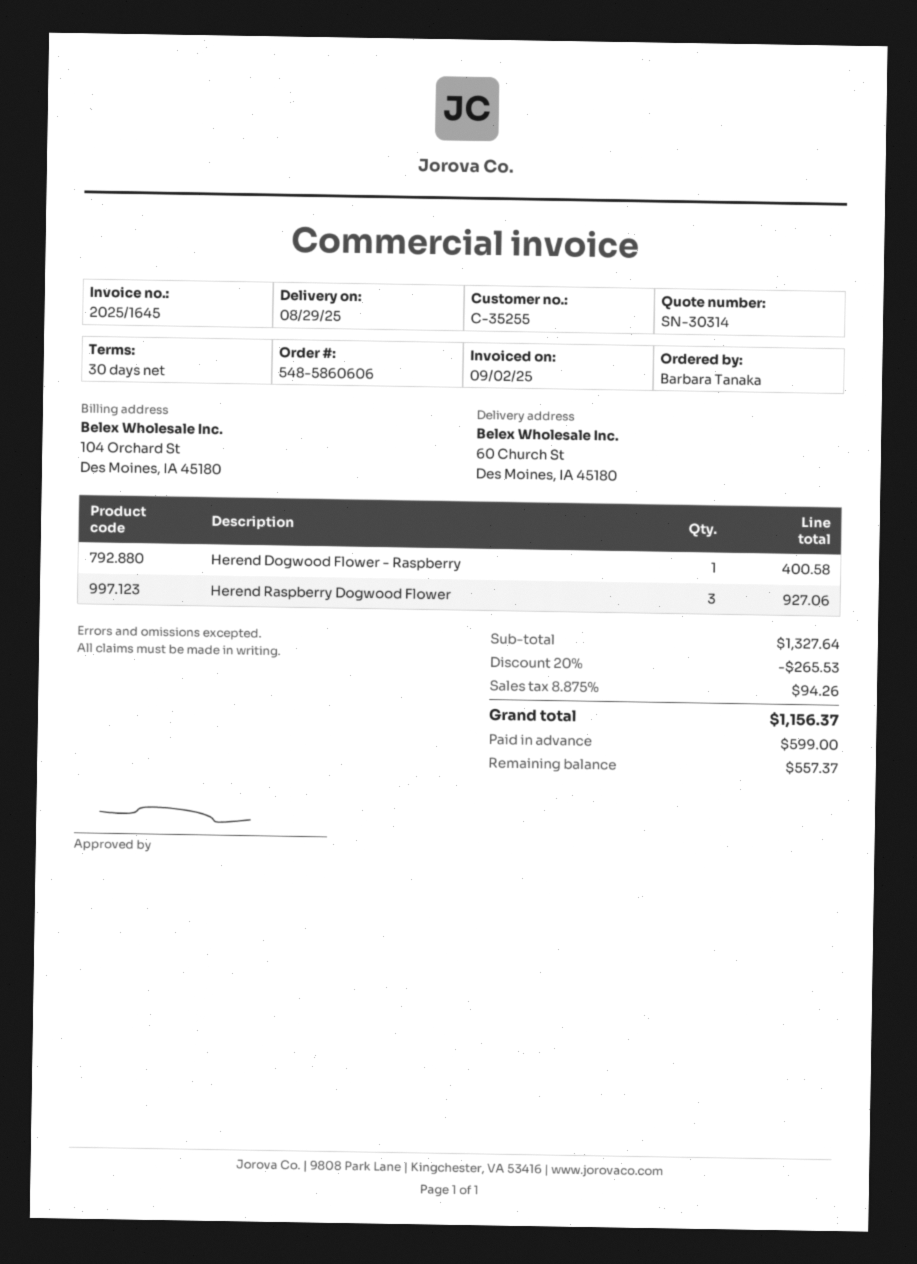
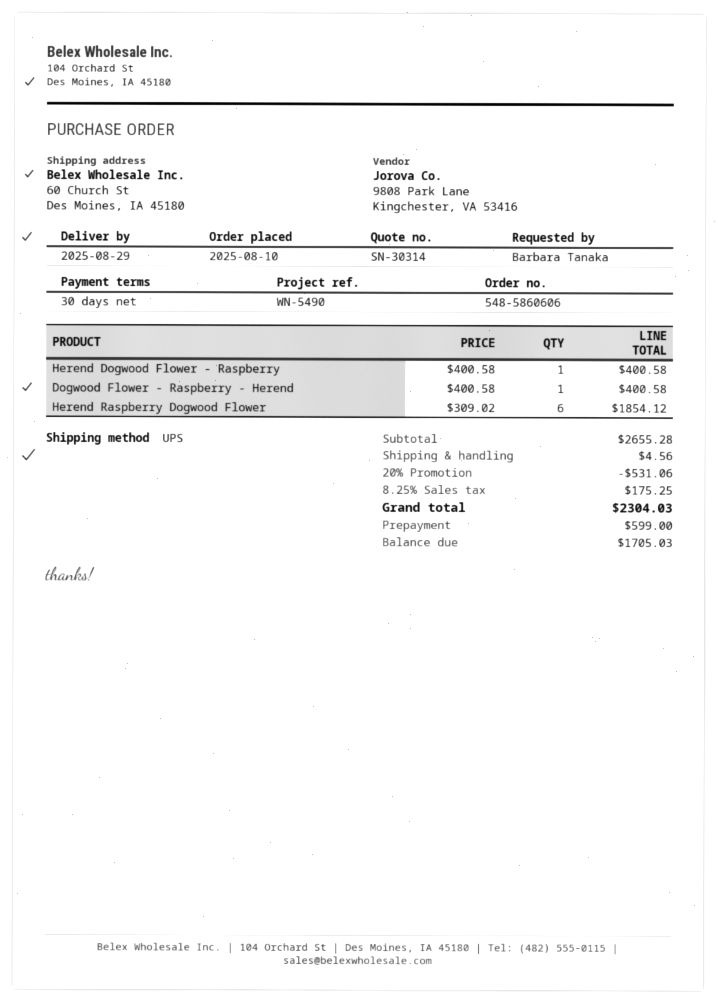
Herend Raspberry Dogwood Flower: 3 for 927.06 -> 6 for 1854.12
Dogwood Flower - Raspberry - Herend: none -> 1 for 400.58
subtotal: 1327.64 -> 2655.28
discount: 20% = 265.53 -> 20% = 531.06
shipping: none -> 4.56
tax: 8.875% = 94.26 -> 8.25% = 175.25
total: 1156.37 -> 2304.03
balance: 557.37 -> 1705.03

